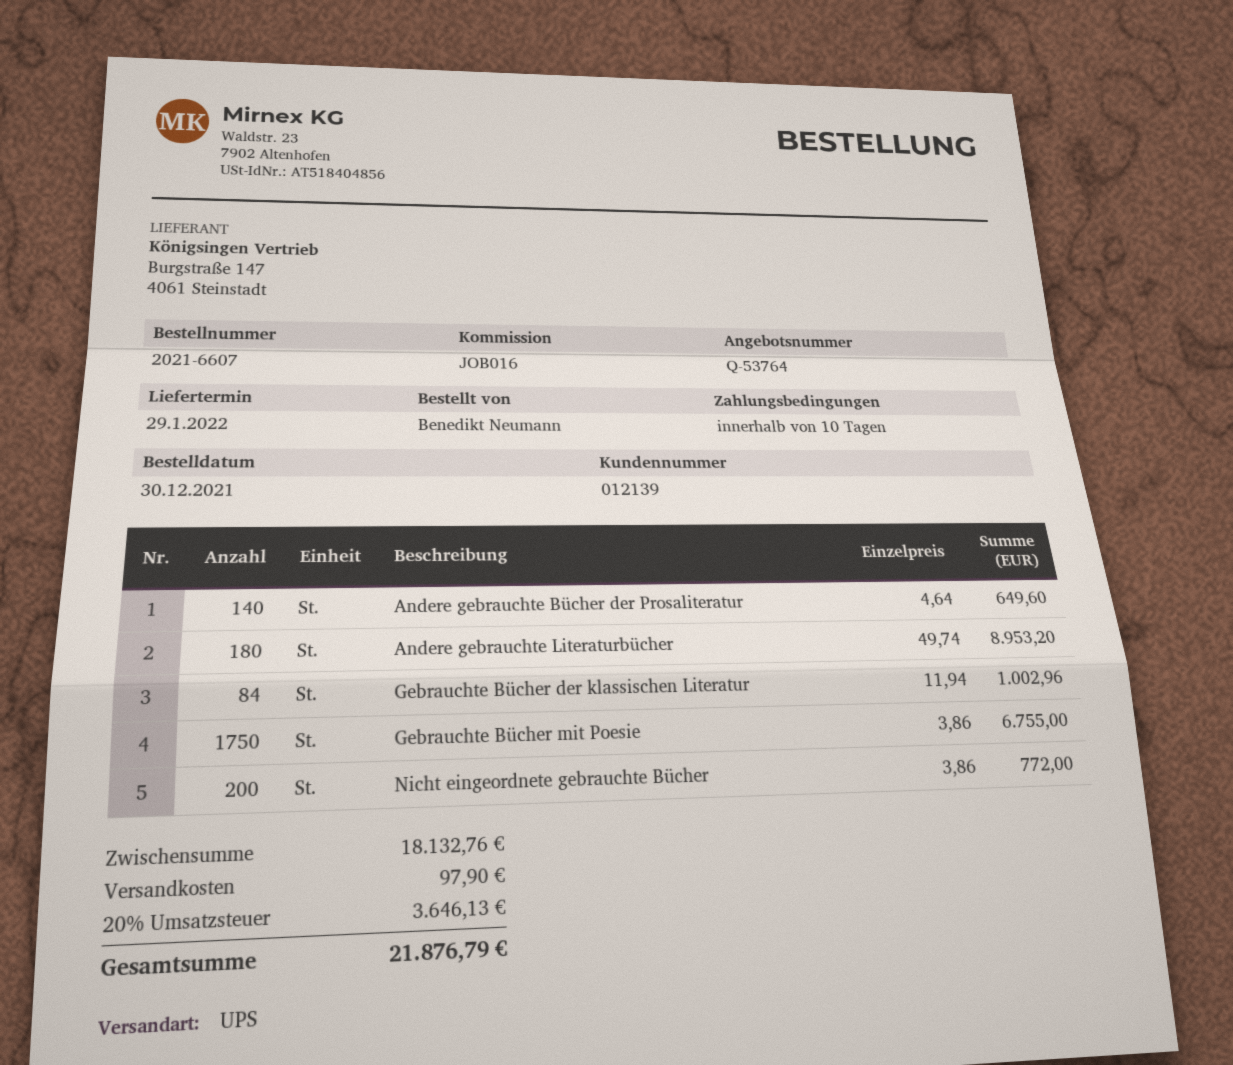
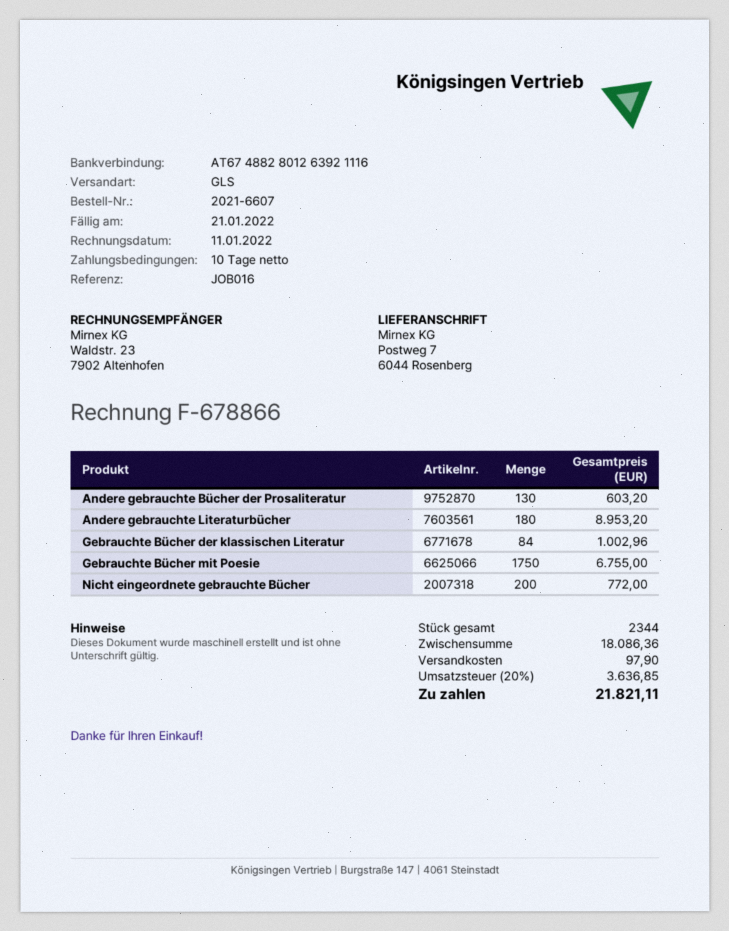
shipping method: UPS -> GLS
Andere gebrauchte Bücher der Prosaliteratur: 140 for 649.60 -> 130 for 603.20
subtotal: 18132.76 -> 18086.36
tax: 20% = 3646.13 -> 20% = 3636.85
total: 21876.79 -> 21821.11

